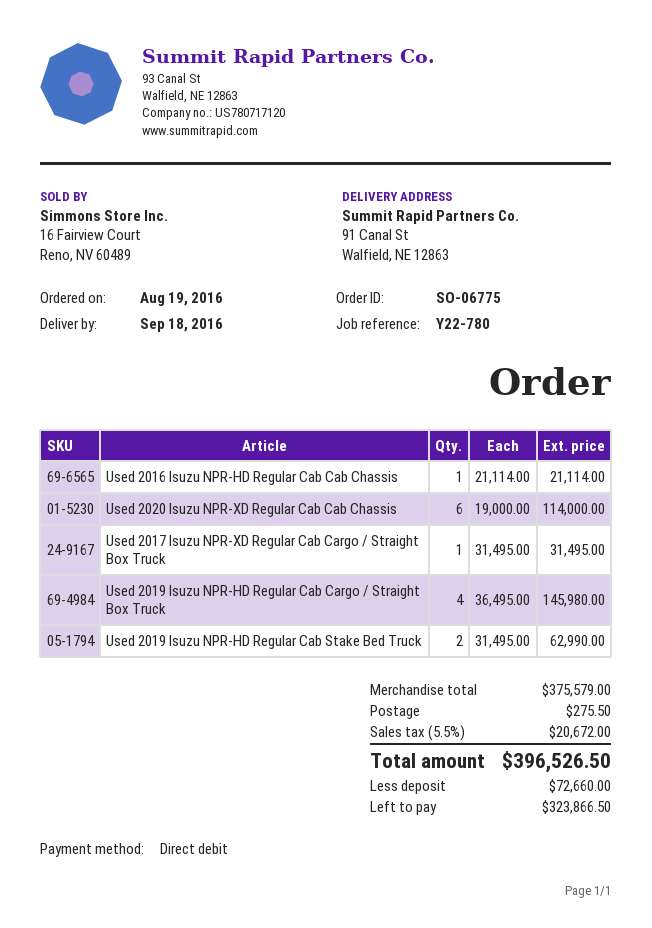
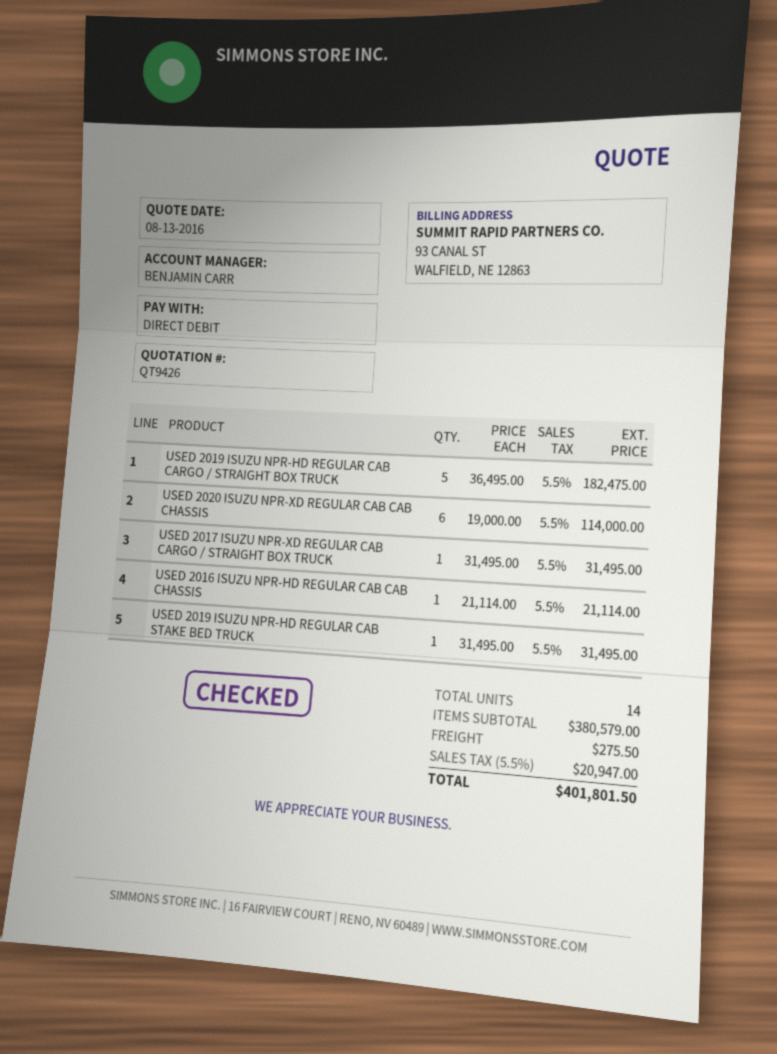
Used 2019 Isuzu NPR-HD Regular Cab Cargo / Straight Box Truck: 4 x 36495.00 = 145980.00 -> 5 x 36495.00 = 182475.00
Used 2019 Isuzu NPR-HD Regular Cab Stake Bed Truck: 2 x 31495.00 = 62990.00 -> 1 x 31495.00 = 31495.00
subtotal: 375579.00 -> 380579.00
tax: 5.5% = 20672.00 -> 5.5% = 20947.00
total: 396526.50 -> 401801.50

